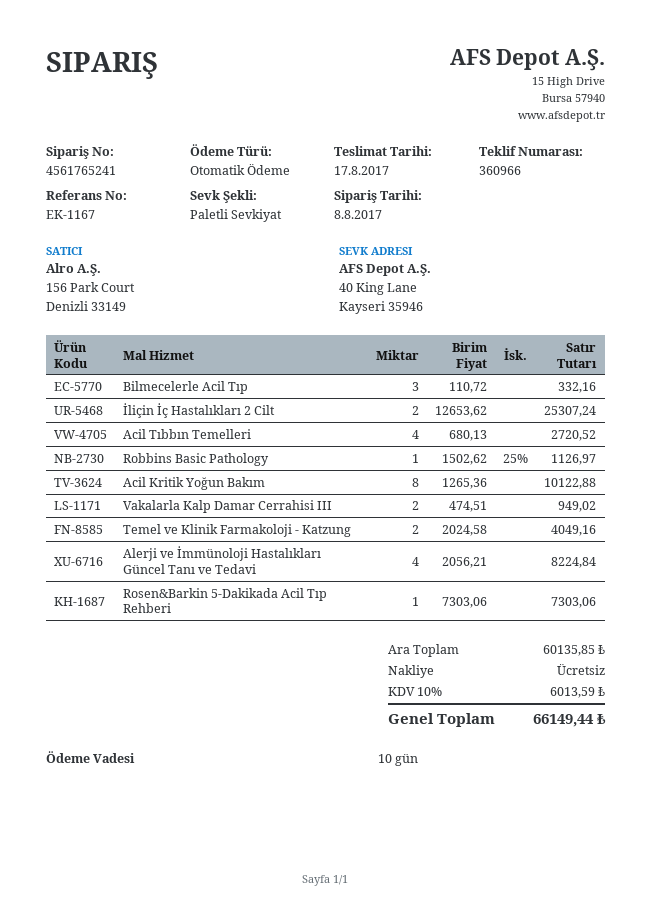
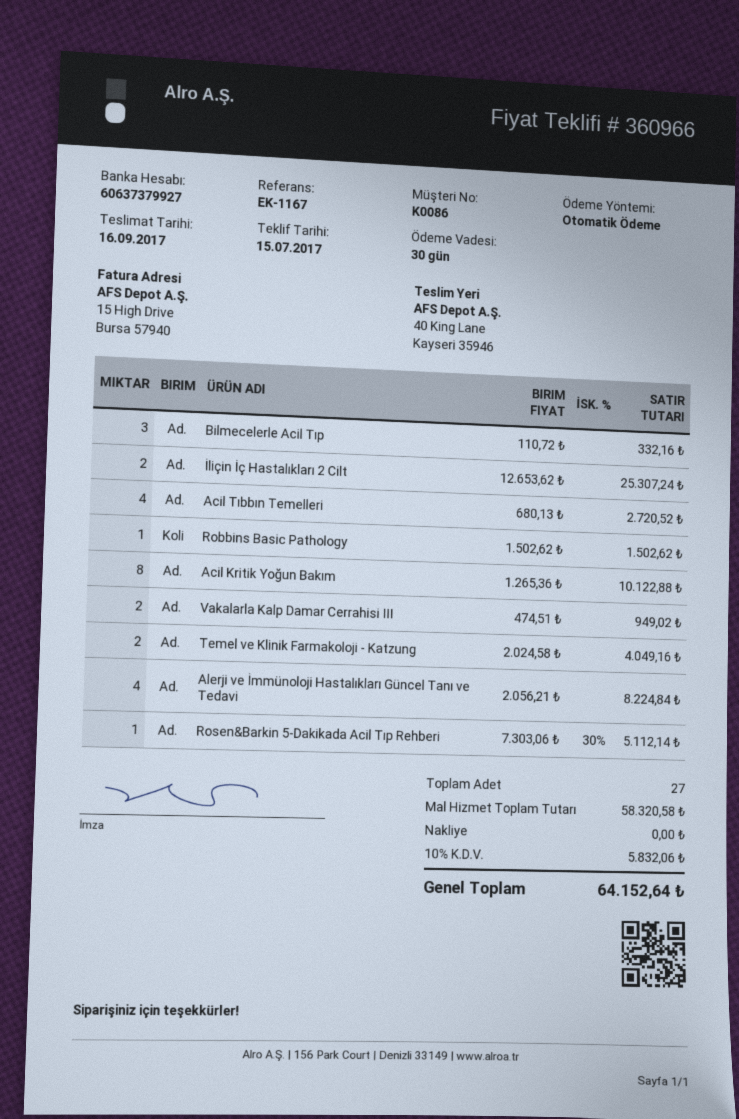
delivery date: 2017-08-17 -> 2017-09-16
payment terms: 10 days -> 30 days
Robbins Basic Pathology: 1 x 1502.62 - 25% = 1126.97 -> 1 x 1502.62 = 1502.62
Rosen&Barkin 5-Dakikada Acil Tıp Rehberi: 1 x 7303.06 = 7303.06 -> 1 x 7303.06 - 30% = 5112.14
subtotal: 60135.85 -> 58320.58
tax: 10% = 6013.59 -> 10% = 5832.06
total: 66149.44 -> 64152.64

